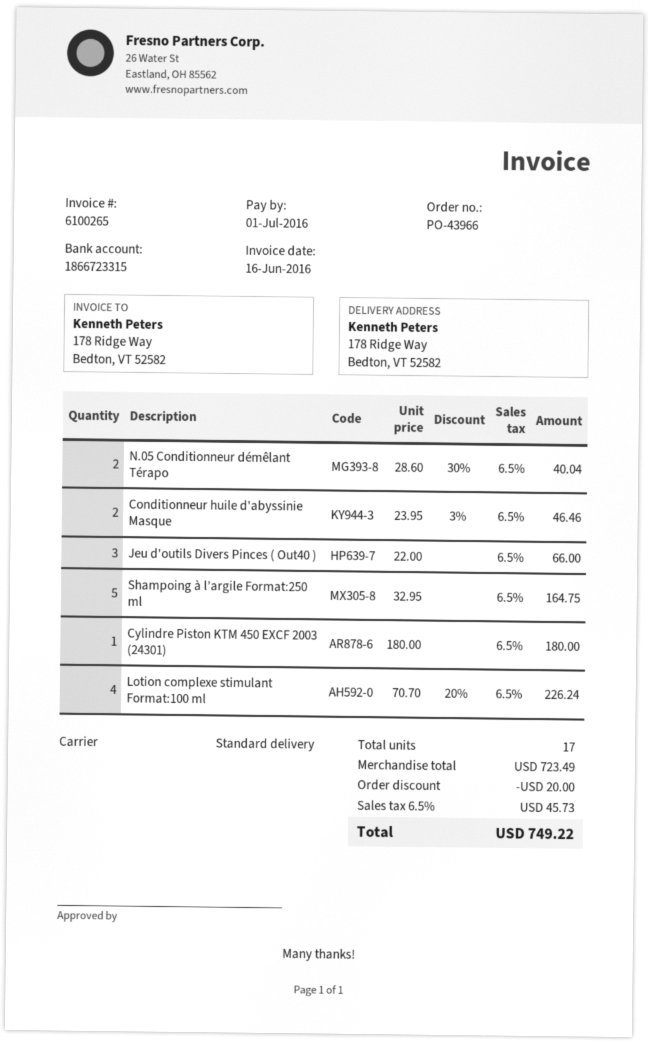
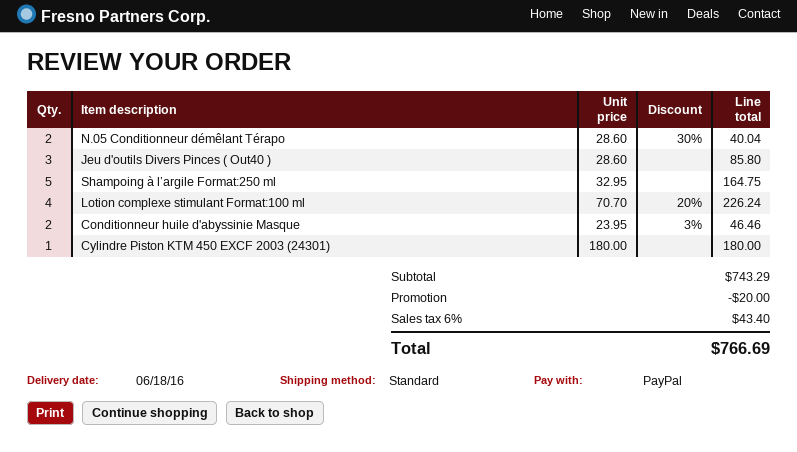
Jeu d'outils Divers Pinces ( Out40 ): 3 x 22.00 = 66.00 -> 3 x 28.60 = 85.80
subtotal: 723.49 -> 743.29
tax: 6.5% = 45.73 -> 6% = 43.40
total: 749.22 -> 766.69

